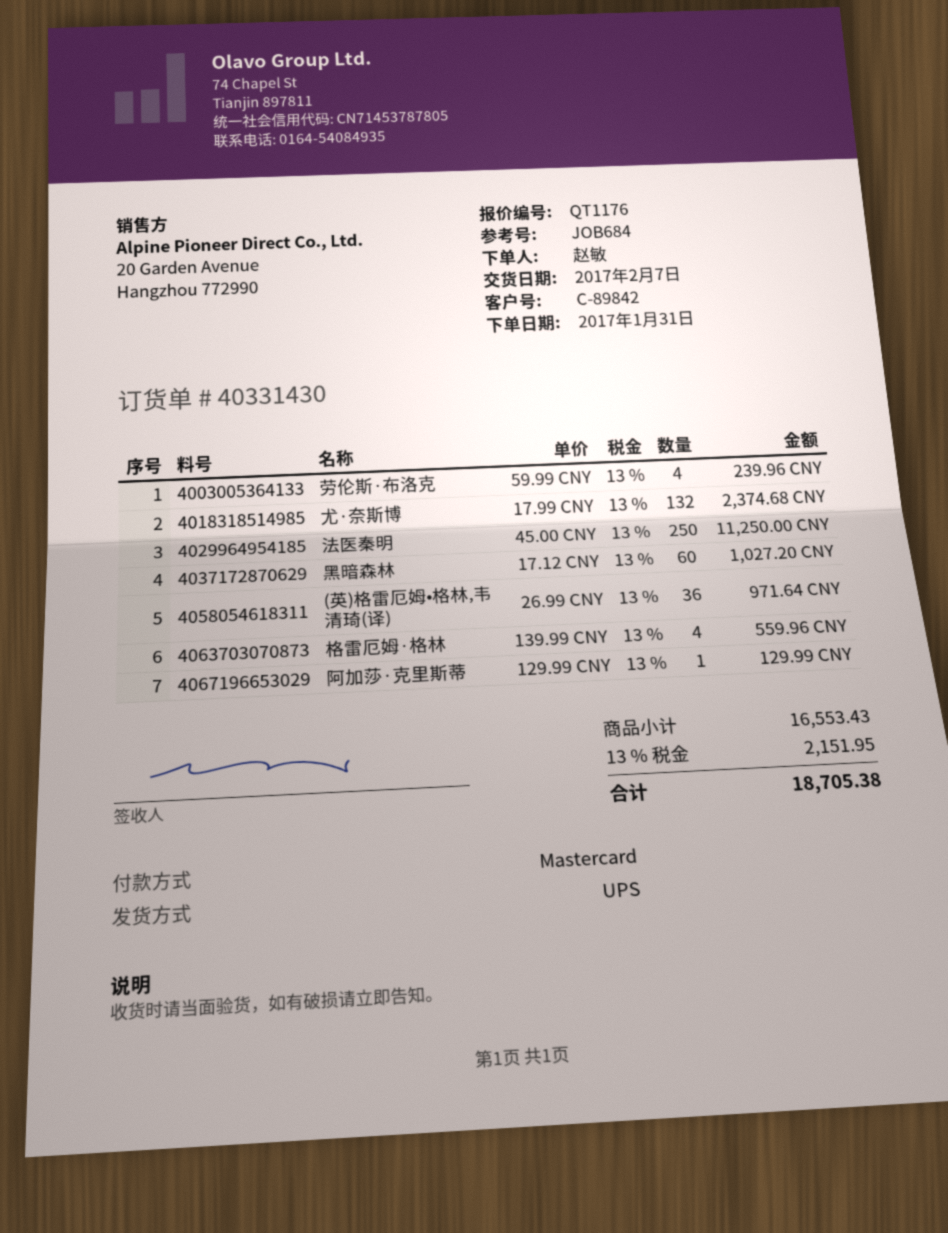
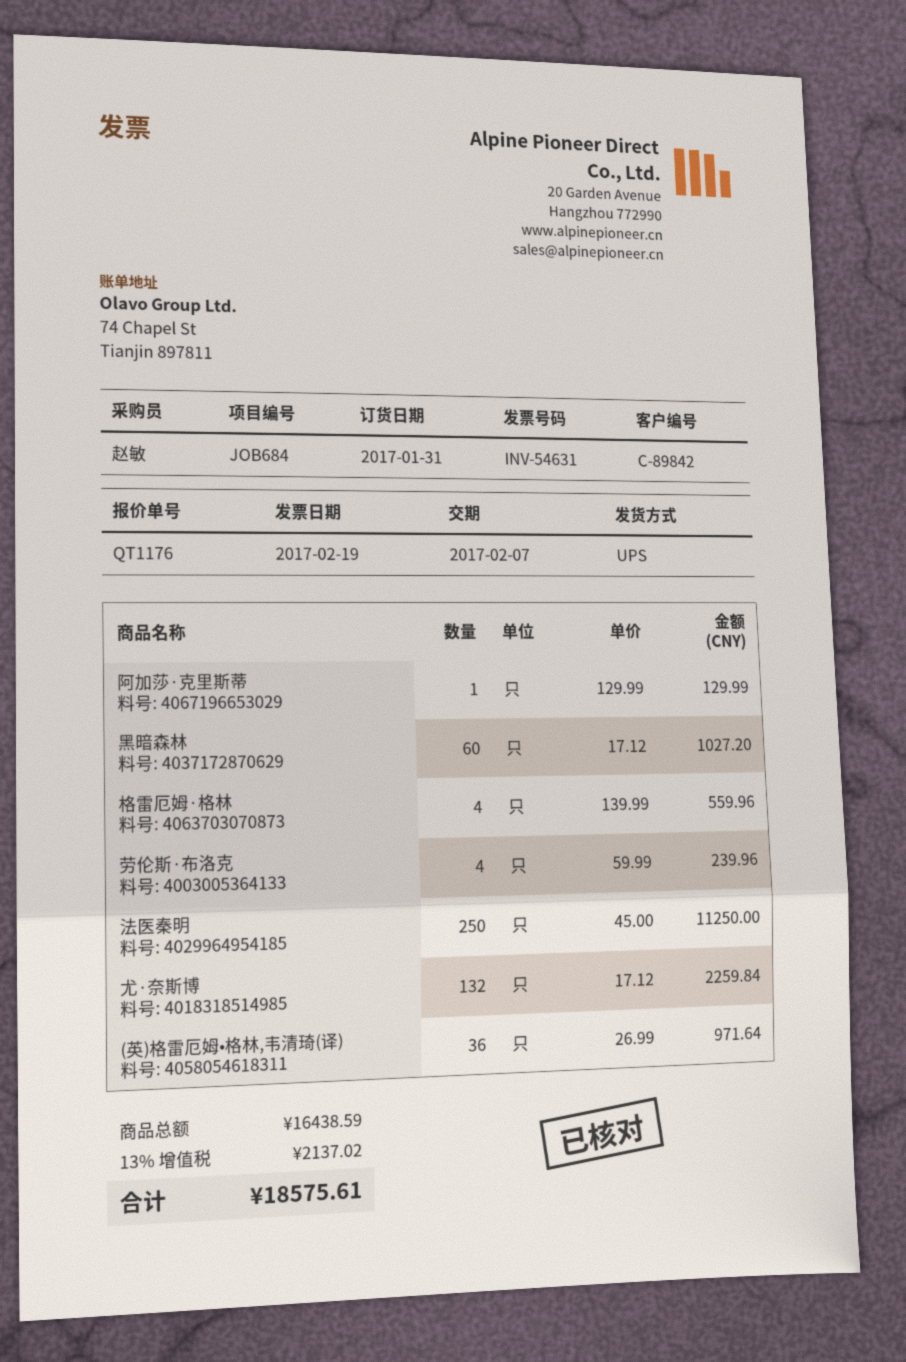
尤·奈斯博: 132 x 17.99 = 2374.68 -> 132 x 17.12 = 2259.84
subtotal: 16553.43 -> 16438.59
tax: 13% = 2151.95 -> 13% = 2137.02
total: 18705.38 -> 18575.61

